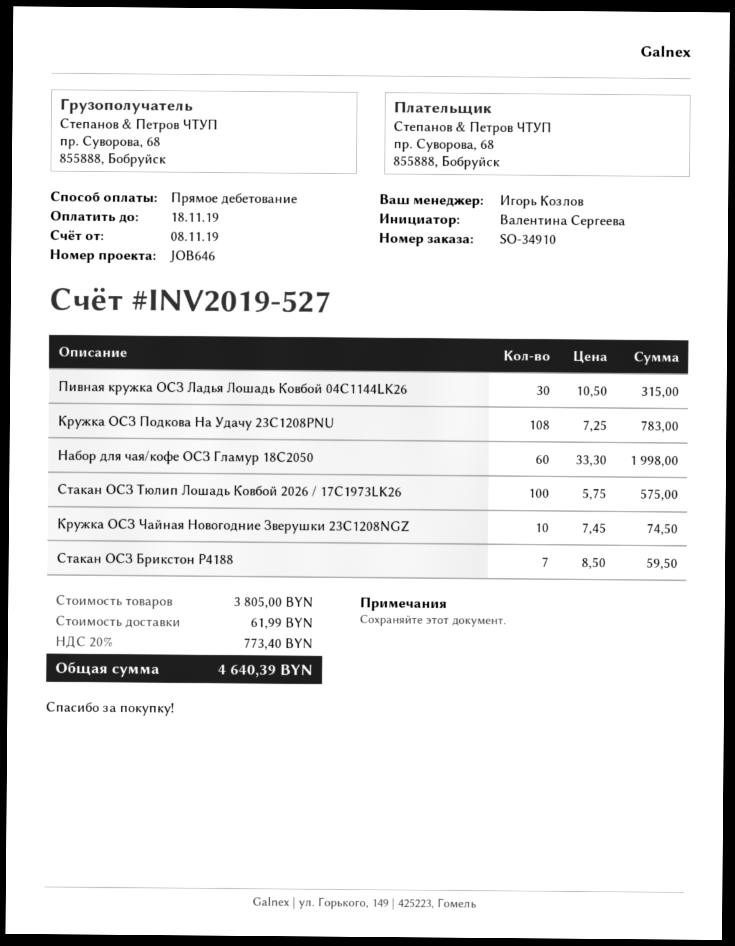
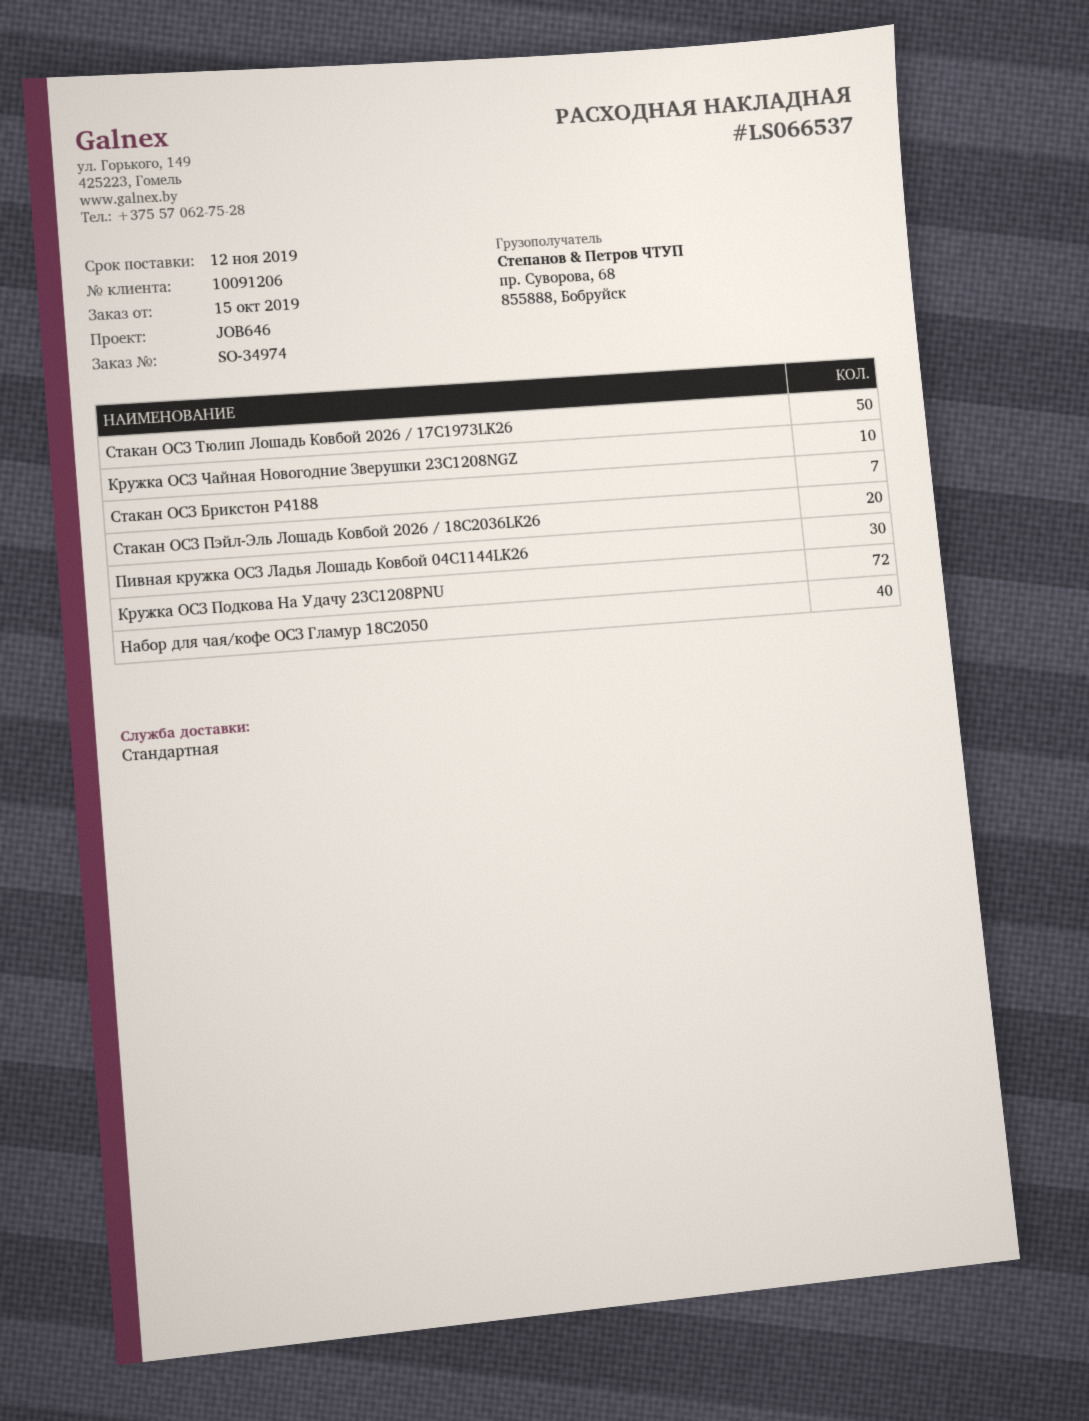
order number: SO-34910 -> SO-34974
Кружка ОСЗ Подкова На Удачу 23C1208PNU: 108 -> 72
Набор для чая/кофе ОСЗ Гламур 18C2050: 60 -> 40
Стакан ОСЗ Тюлип Лошадь Ковбой 2026 / 17C1973LK26: 100 -> 50
Стакан ОСЗ Пэйл-Эль Лошадь Ковбой 2026 / 18C2036LK26: none -> 20

